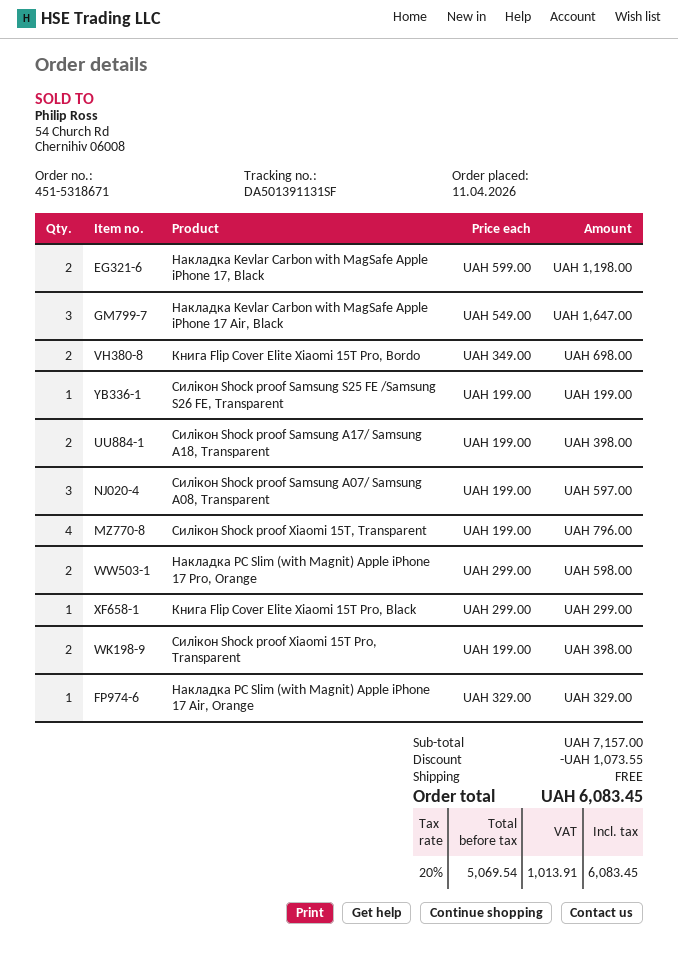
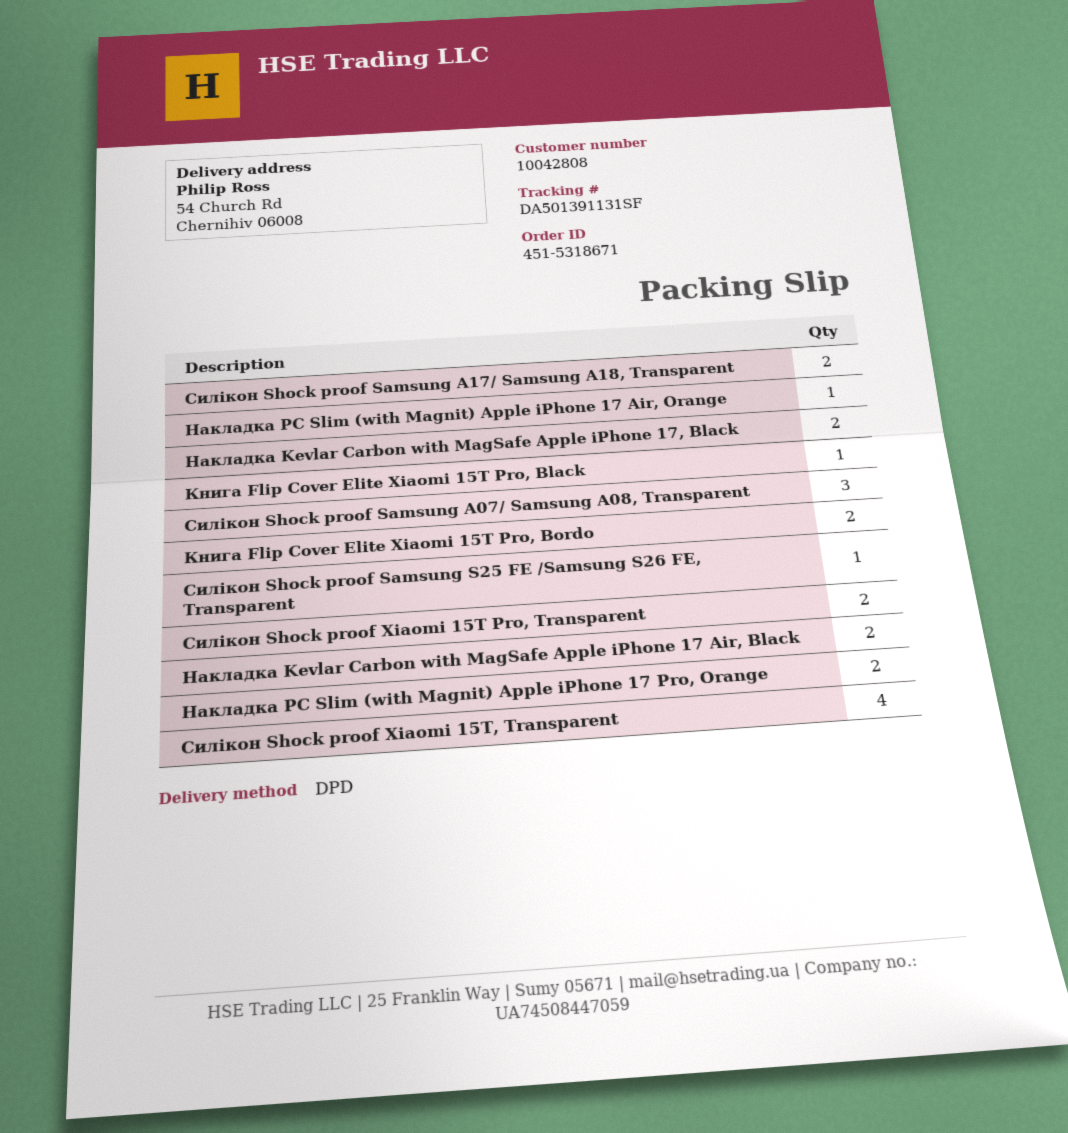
Накладка Kevlar Carbon with MagSafe Apple iPhone 17 Air, Black: 3 -> 2

